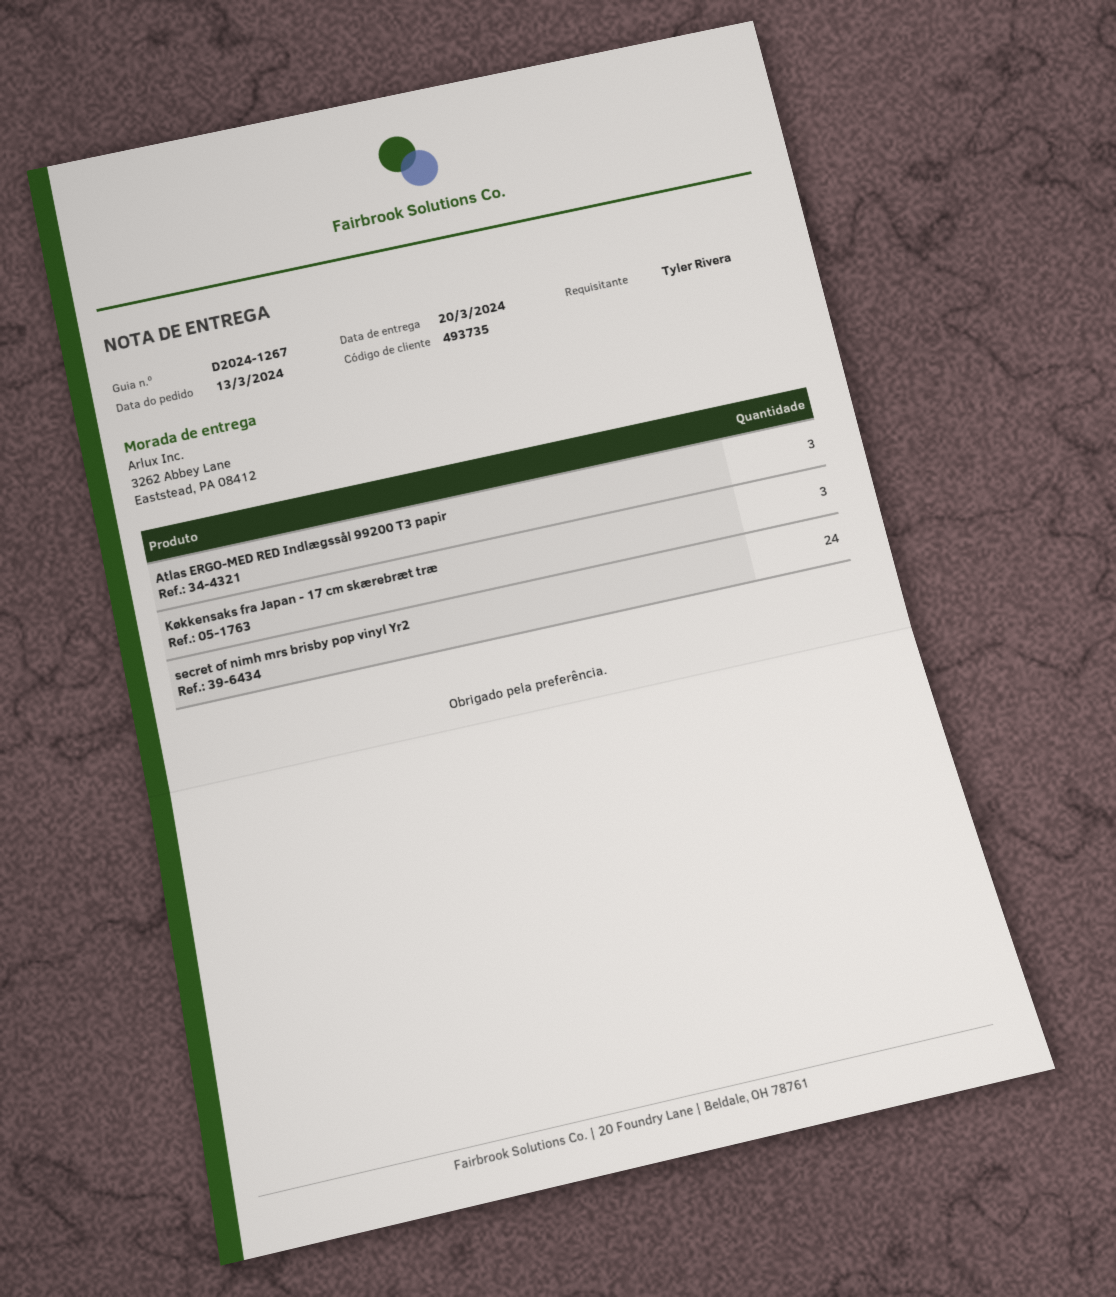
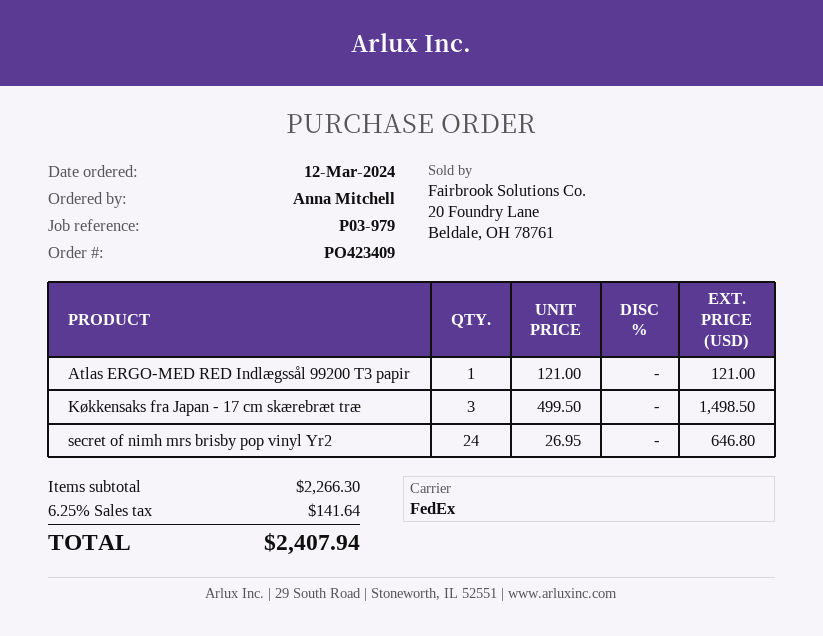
order date: 2024-03-13 -> 2024-03-12
ordered by: Tyler Rivera -> Anna Mitchell
Atlas ERGO-MED RED Indlægssål 99200 T3 papir: 3 -> 1

